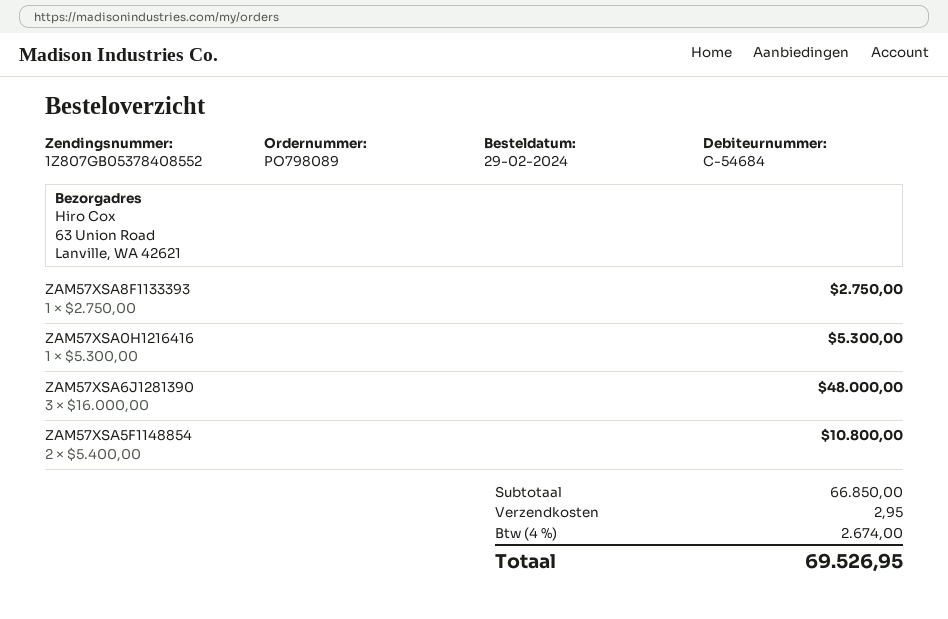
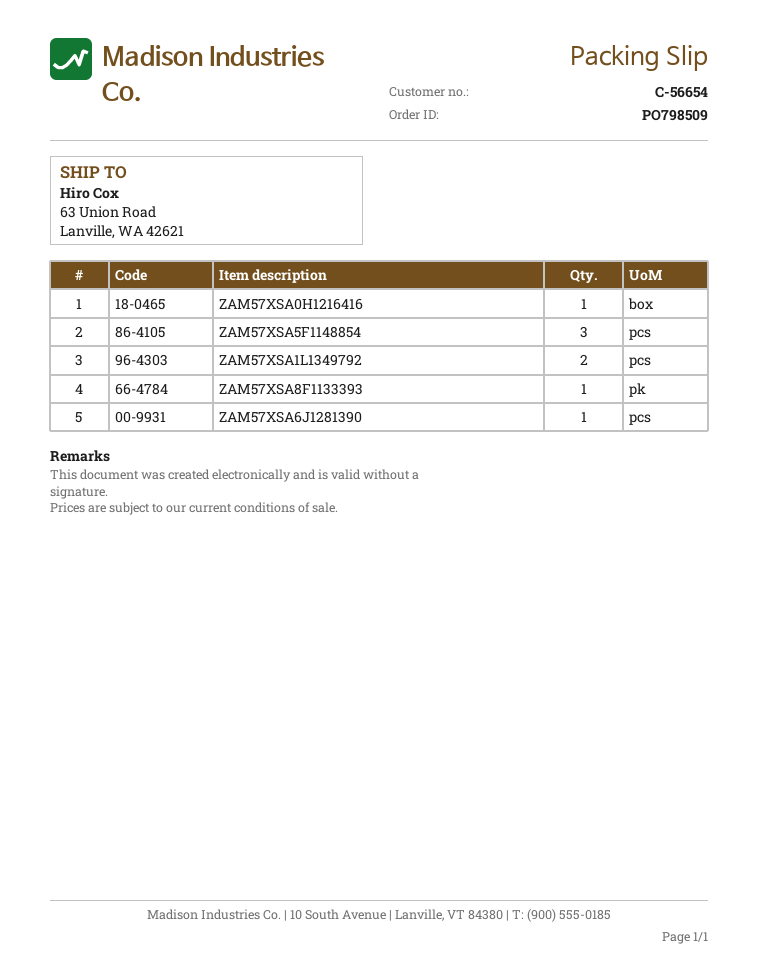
order number: PO798089 -> PO798509
customer number: C-54684 -> C-56654
ZAM57XSA6J1281390: 3 -> 1
ZAM57XSA5F1148854: 2 -> 3
ZAM57XSA1L1349792: none -> 2

